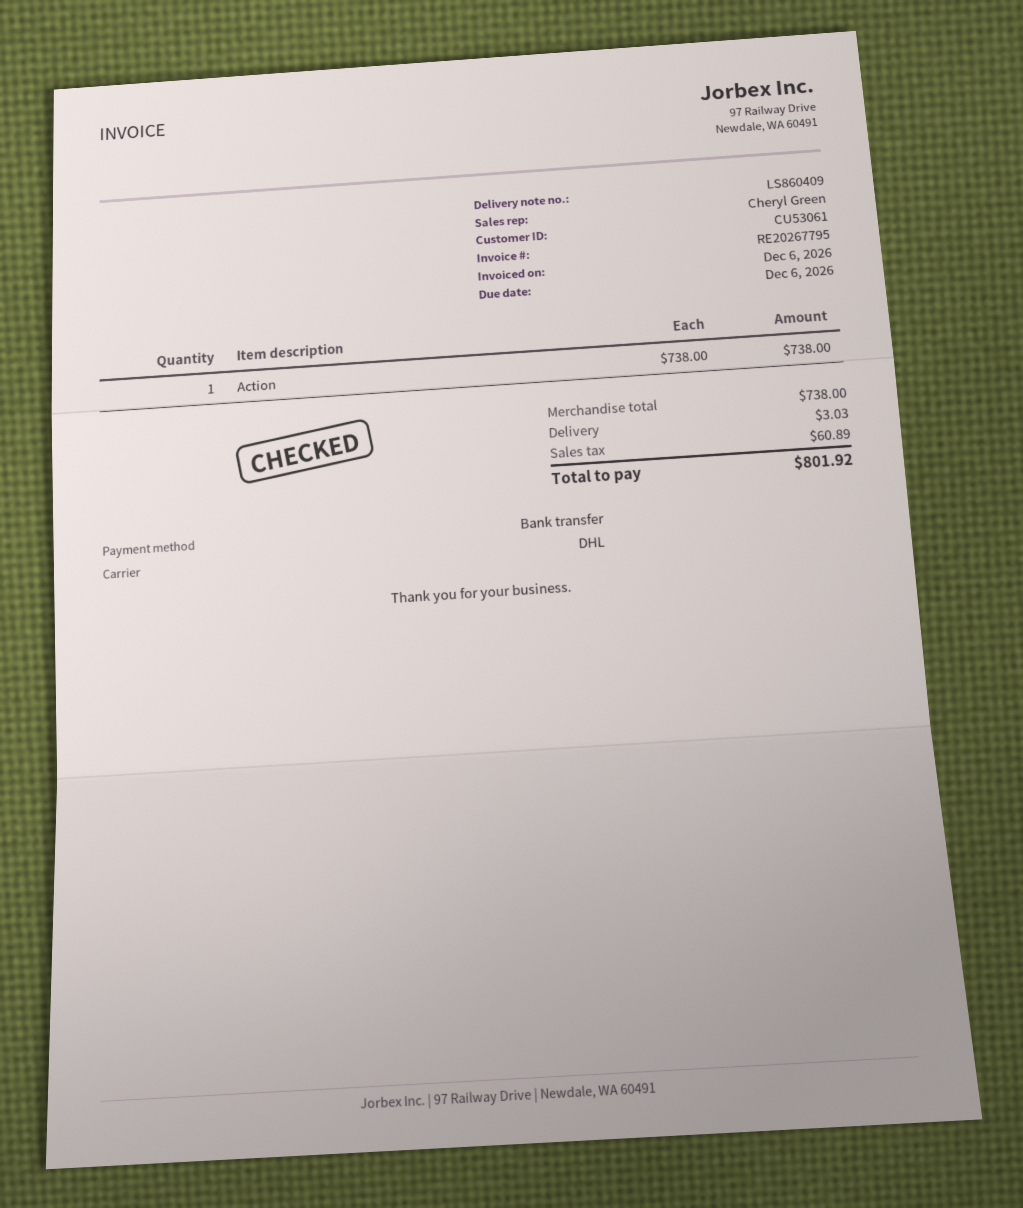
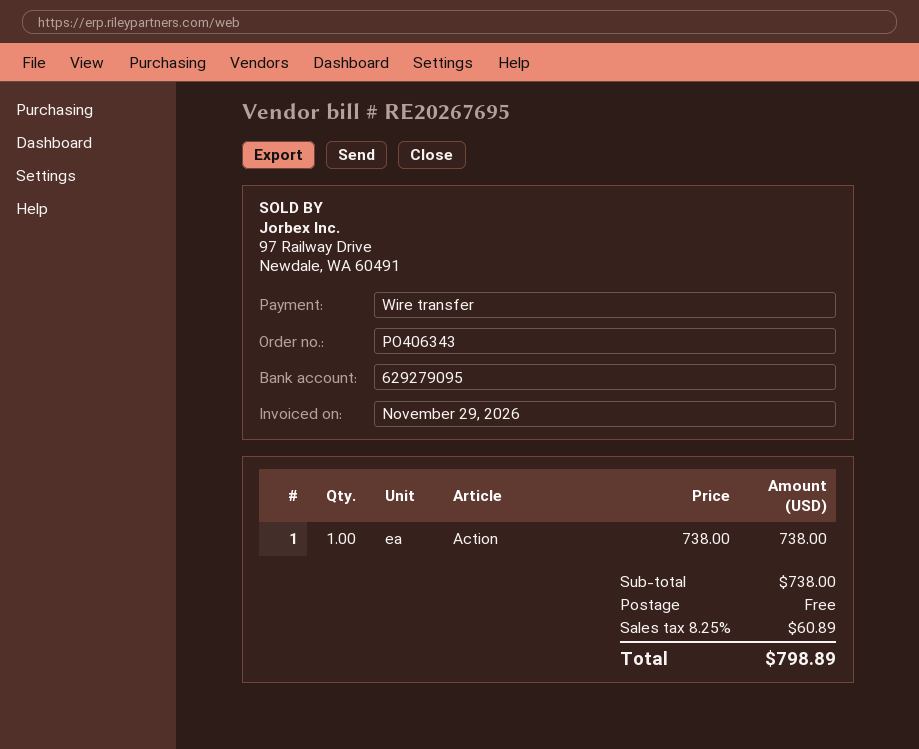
invoice number: RE20267795 -> RE20267695
invoice date: 2026-12-06 -> 2026-11-29
shipping: 3.03 -> 0.00
total: 801.92 -> 798.89

